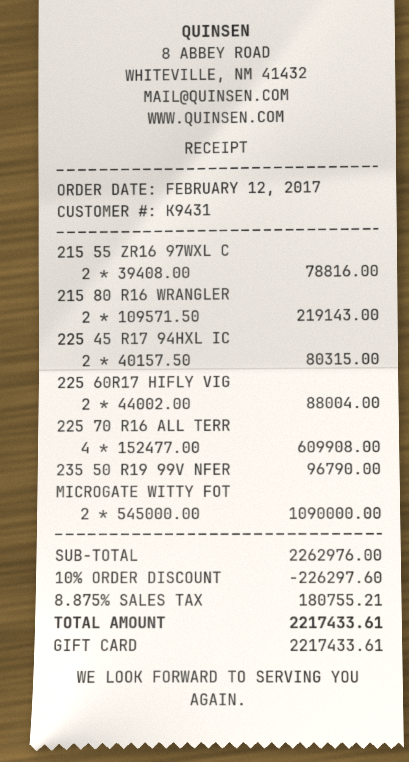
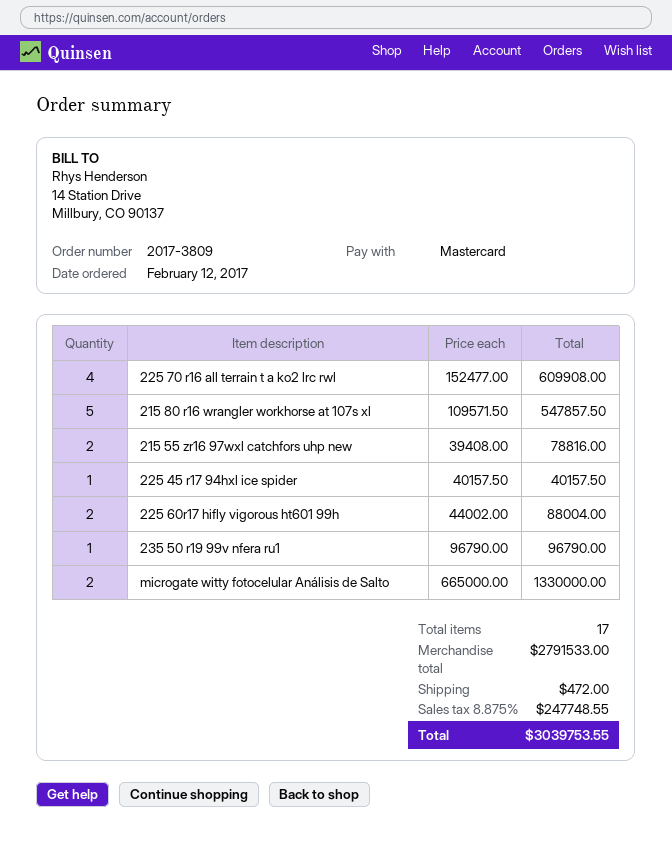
payment method: gift card -> Mastercard
215 80 R16 WRANGLER: 2 x 109571.50 = 219143.00 -> 5 x 109571.50 = 547857.50
225 45 R17 94HXL IC: 2 x 40157.50 = 80315.00 -> 1 x 40157.50 = 40157.50
MICROGATE WITTY FOT: 2 x 545000.00 = 1090000.00 -> 2 x 665000.00 = 1330000.00
subtotal: 2262976.00 -> 2791533.00
discount: 10% = 226297.60 -> none
shipping: none -> 472.00
tax: 8.875% = 180755.21 -> 8.875% = 247748.55
total: 2217433.61 -> 3039753.55

